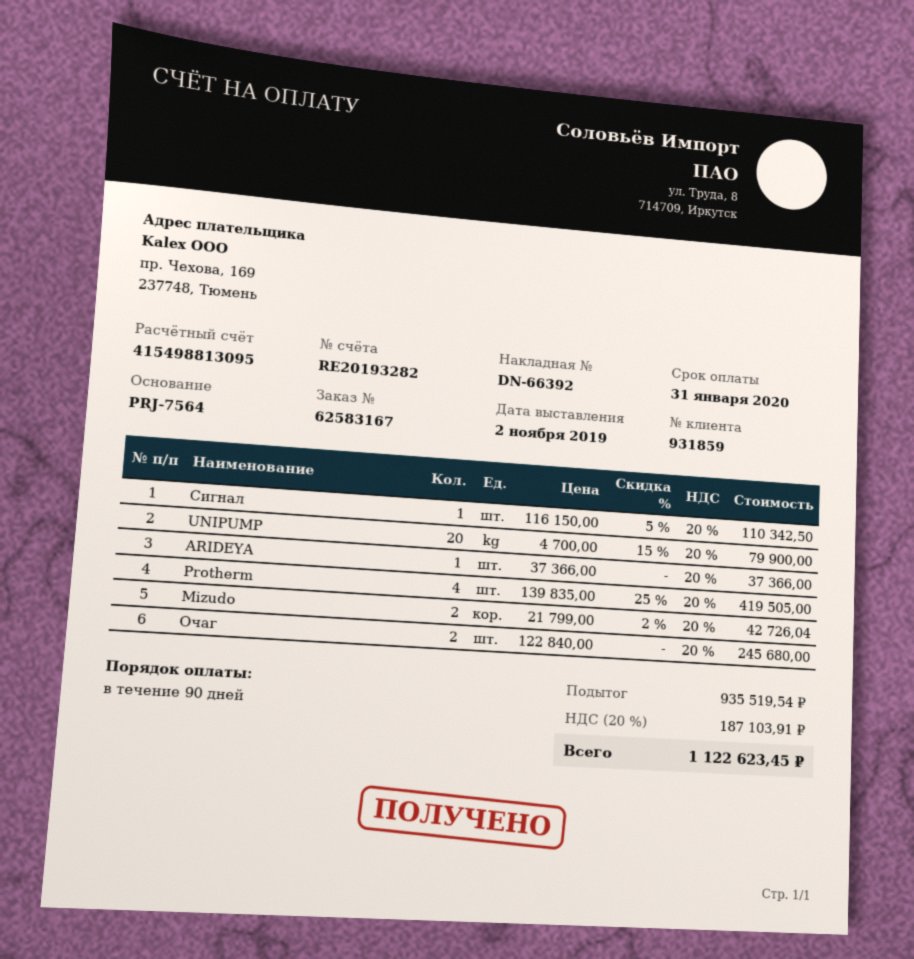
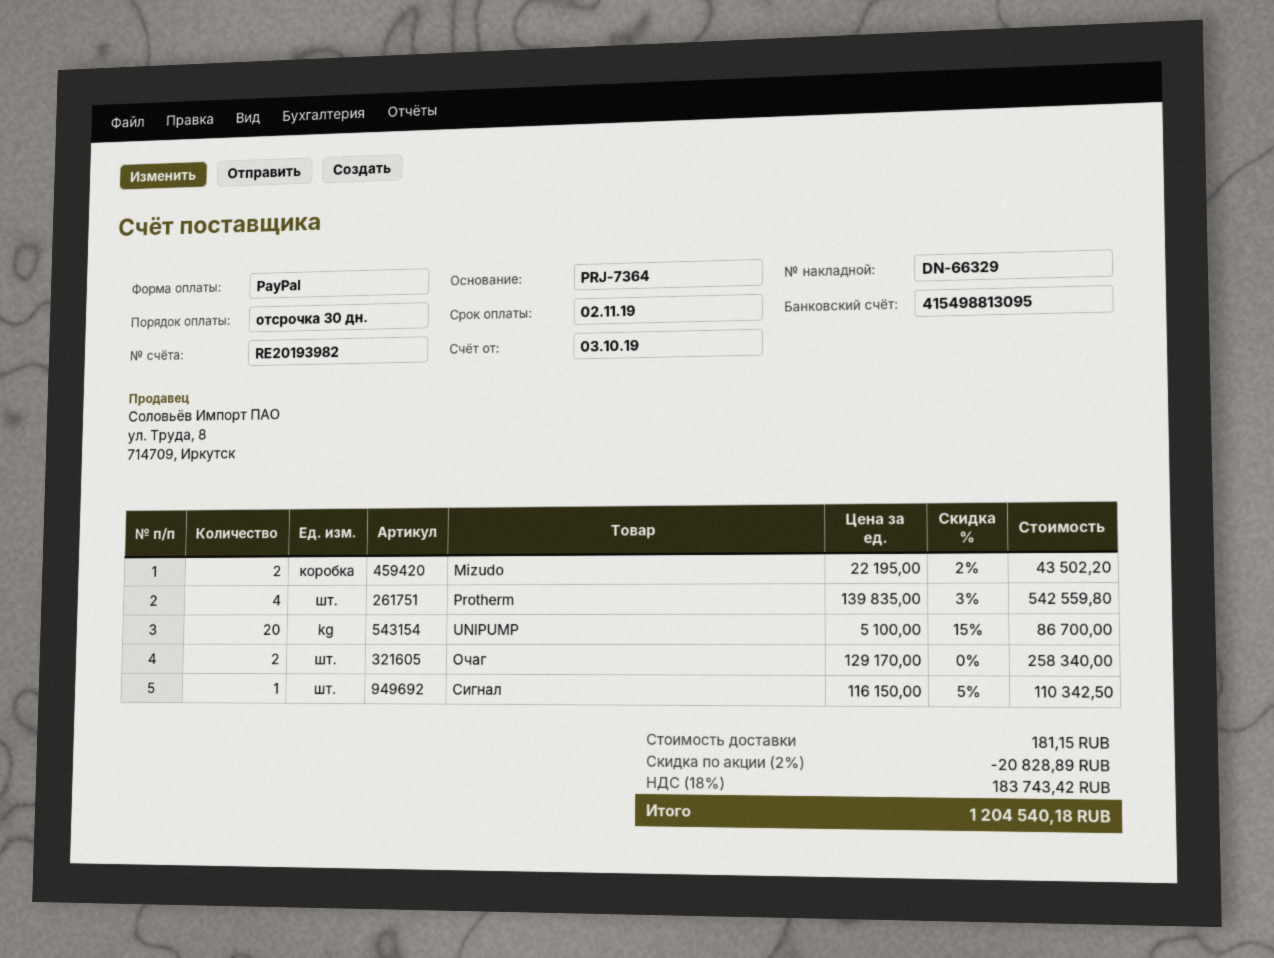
delivery note number: DN-66392 -> DN-66329
invoice number: RE20193282 -> RE20193982
invoice date: 2019-11-02 -> 2019-10-03
payment terms: 90 days -> 30 days
due date: 2020-01-31 -> 2019-11-02
reference: PRJ-7564 -> PRJ-7364
UNIPUMP: 20 x 4700.00 - 15% = 79900.00 -> 20 x 5100.00 - 15% = 86700.00
ARIDEYA: 1 x 37366.00 = 37366.00 -> none
Protherm: 4 x 139835.00 - 25% = 419505.00 -> 4 x 139835.00 - 3% = 542559.80
Mizudo: 2 x 21799.00 - 2% = 42726.04 -> 2 x 22195.00 - 2% = 43502.20
Очаг: 2 x 122840.00 = 245680.00 -> 2 x 129170.00 = 258340.00
discount: none -> 2% = 20828.89
shipping: none -> 181.15
tax: 20% = 187103.91 -> 18% = 183743.42
total: 1122623.45 -> 1204540.18

